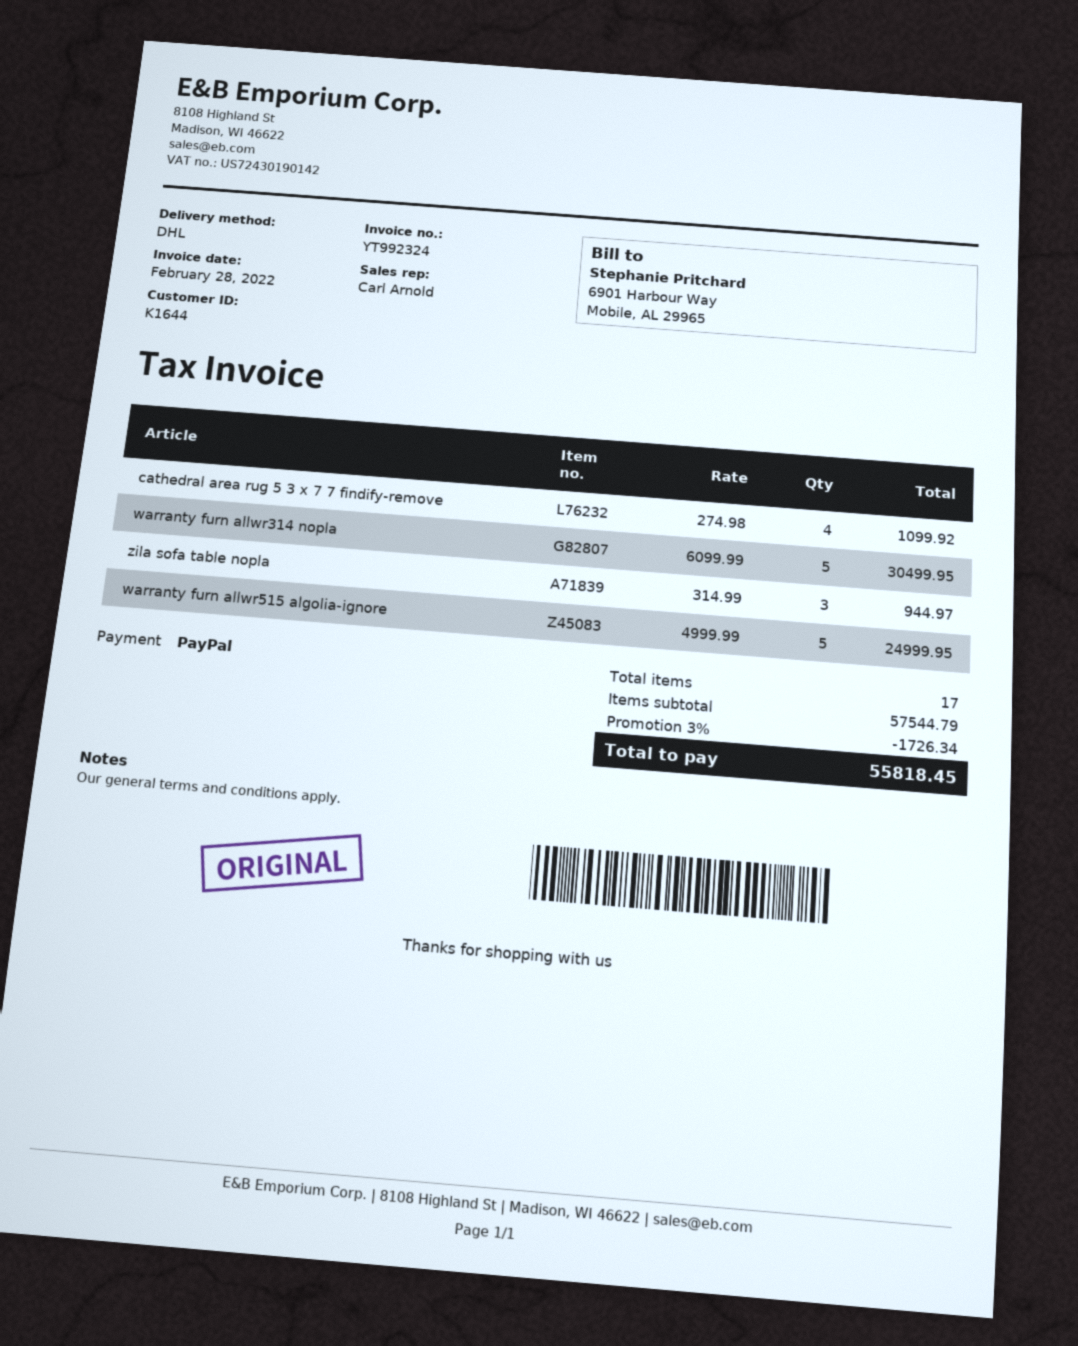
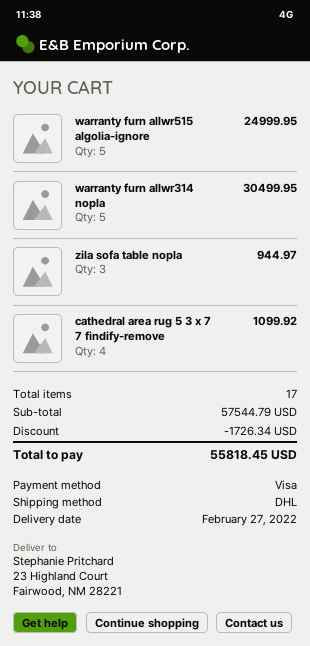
payment method: PayPal -> Visa

